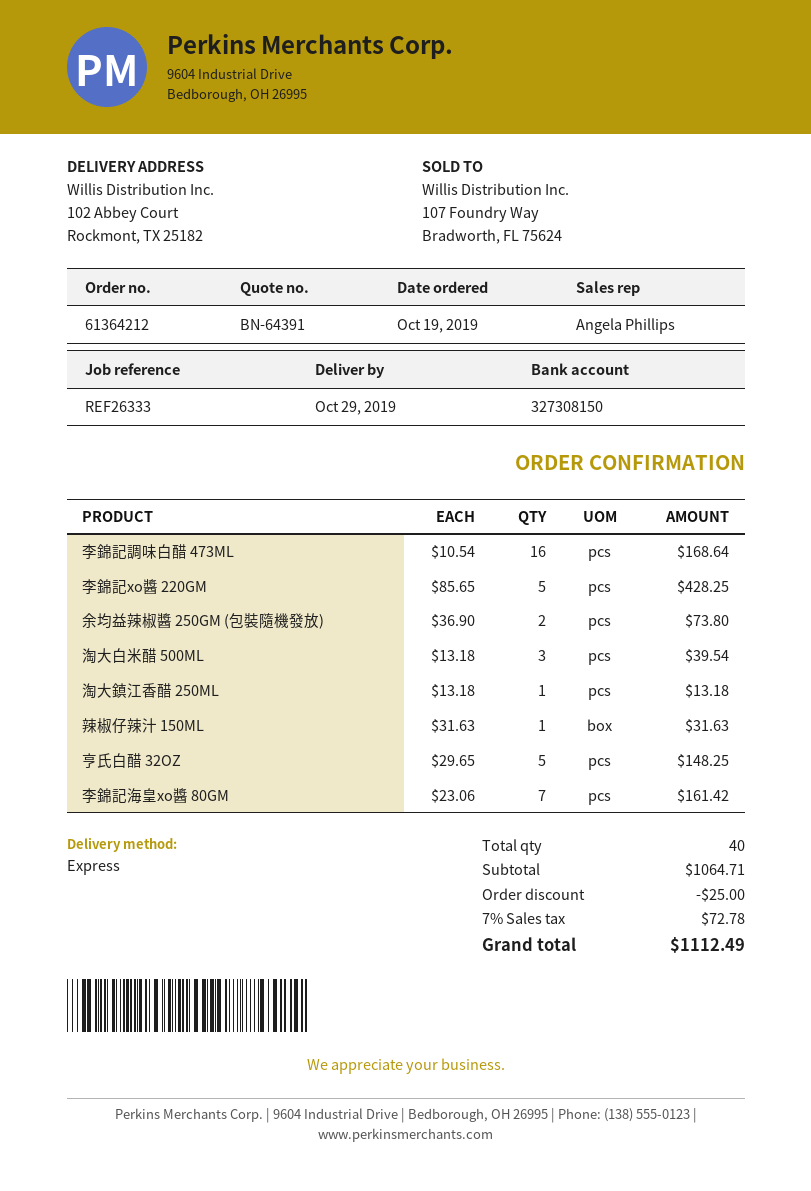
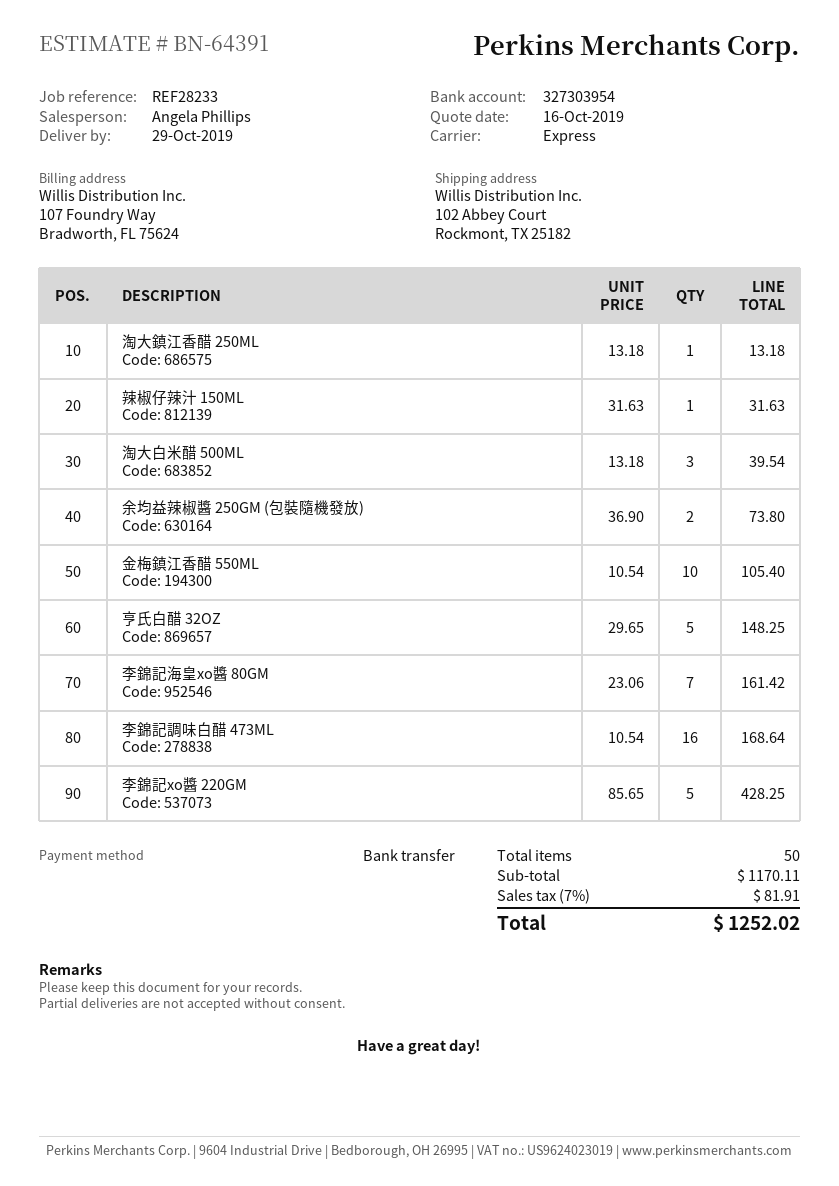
reference: REF26333 -> REF28233
bank account: 327308150 -> 327303954
金梅鎮江香醋 550ML: none -> 10 x 10.54 = 105.40
total quantity: 40 -> 50
subtotal: 1064.71 -> 1170.11
discount: 25.00 -> none
tax: 7% = 72.78 -> 7% = 81.91
total: 1112.49 -> 1252.02

